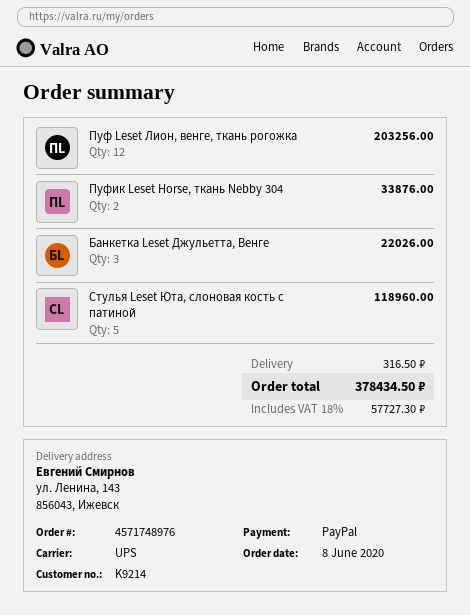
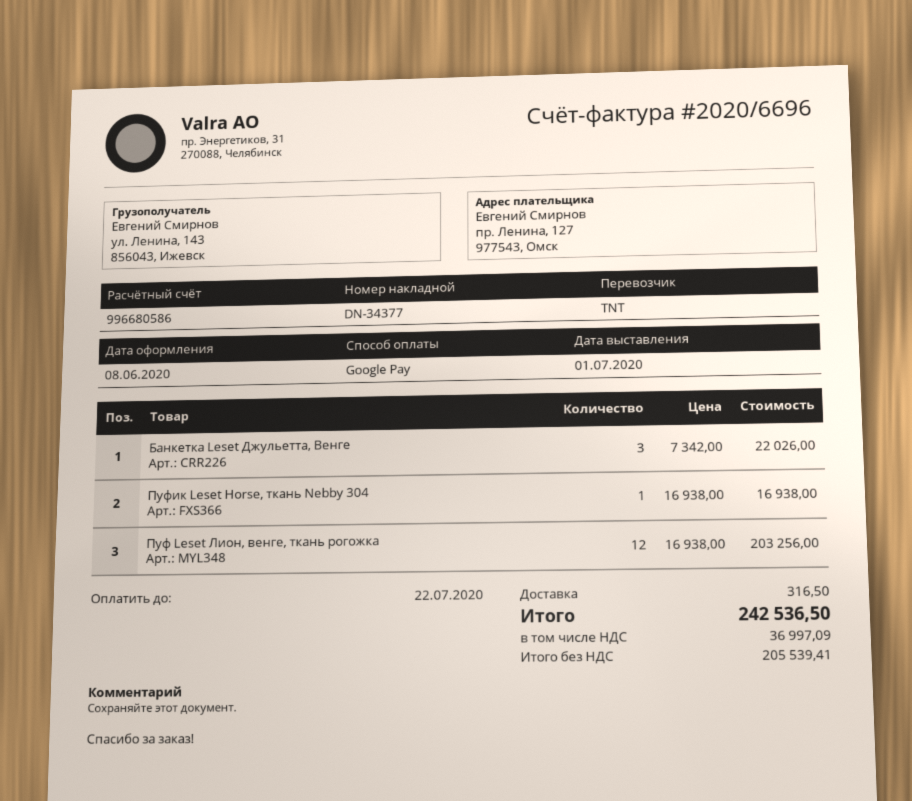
payment method: PayPal -> Google Pay
shipping method: UPS -> TNT
Пуфик Leset Horse, ткань Nebby 304: 2 for 33876.00 -> 1 for 16938.00
Стулья Leset Юта, слоновая кость с патиной: 5 for 118960.00 -> none
tax: 57727.30 -> 36997.09
total: 378434.50 -> 242536.50

